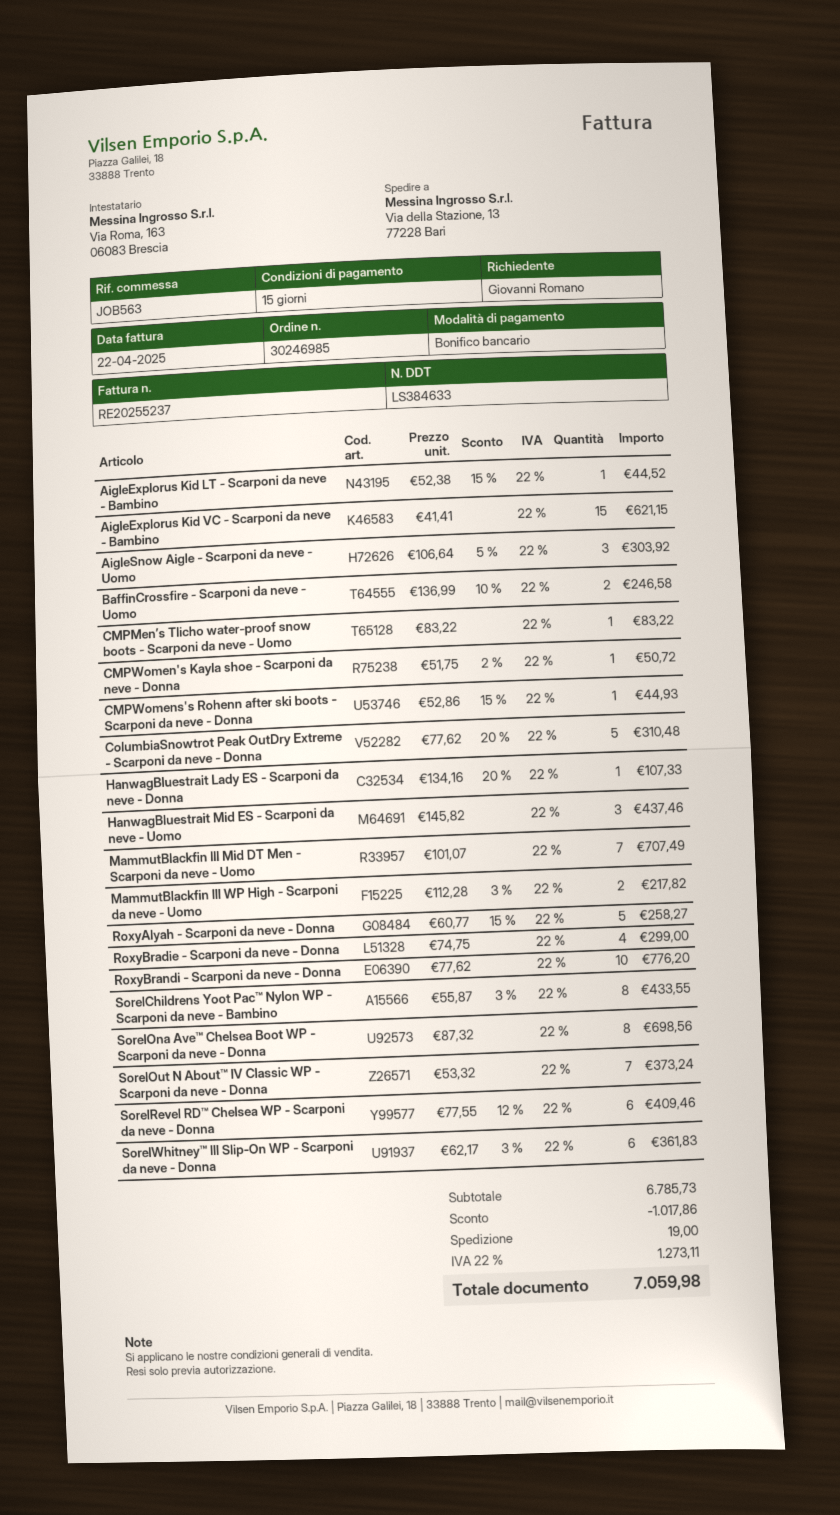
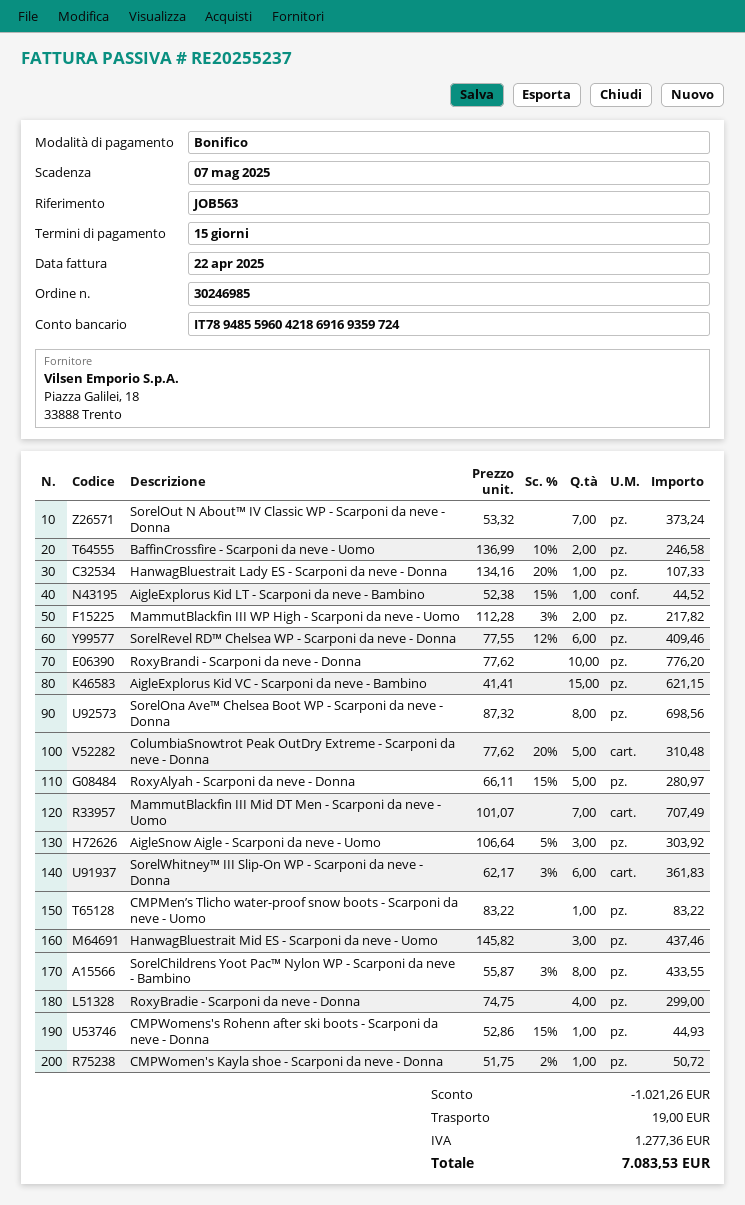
RoxyAlyah - Scarponi da neve - Donna: 5 x 60.77 - 15% = 258.27 -> 5 x 66.11 - 15% = 280.97
discount: 1017.86 -> 1021.26
tax: 1273.11 -> 1277.36
total: 7059.98 -> 7083.53

